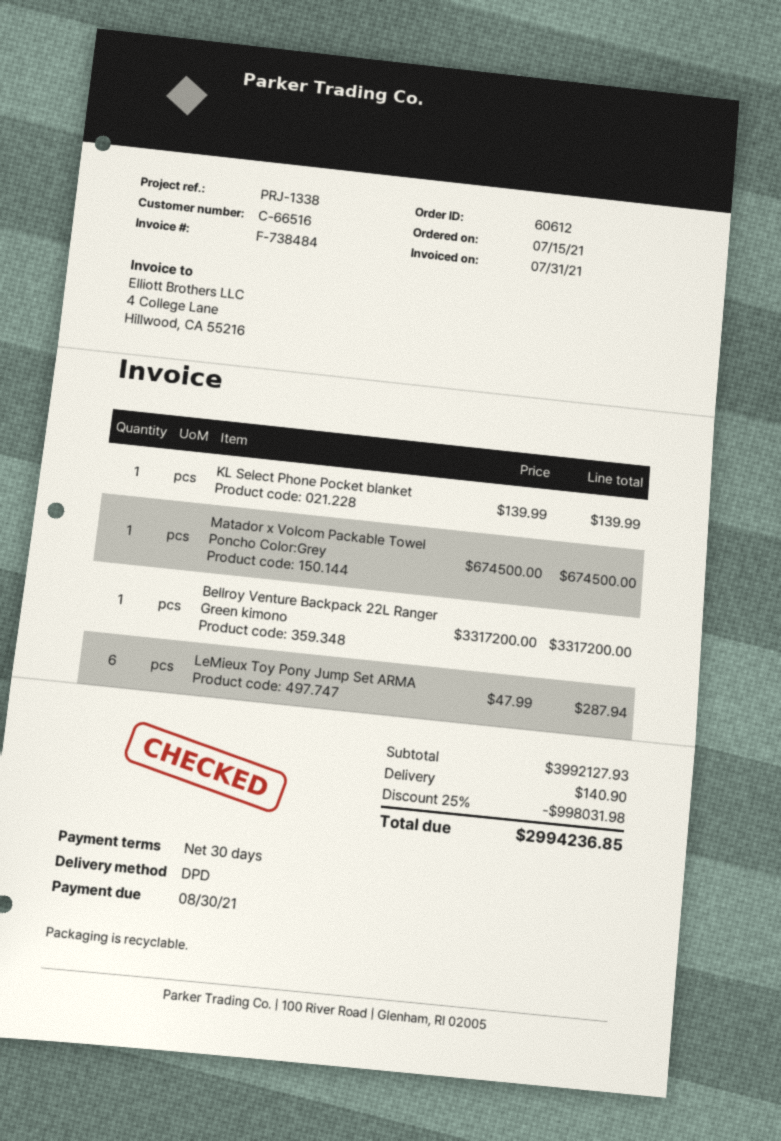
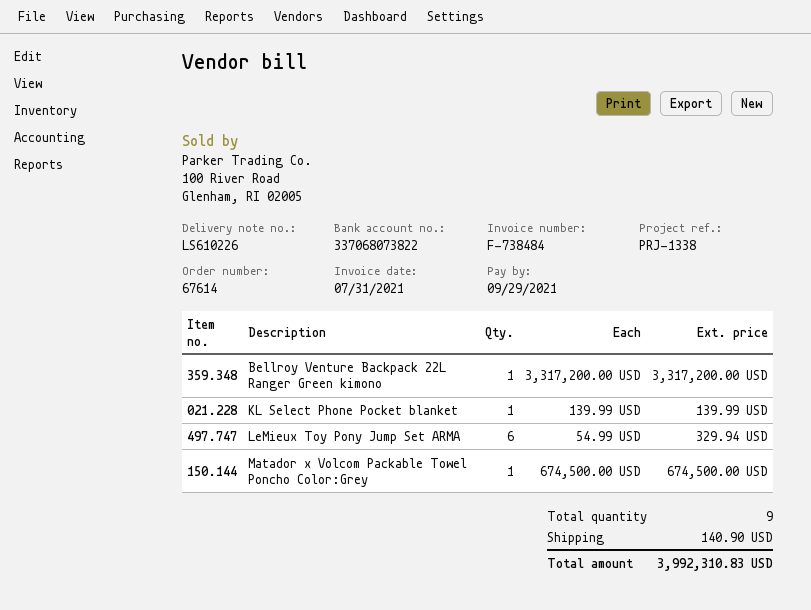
order number: 60612 -> 67614
due date: 2021-08-30 -> 2021-09-29
LeMieux Toy Pony Jump Set ARMA: 6 x 47.99 = 287.94 -> 6 x 54.99 = 329.94
discount: 25% = 998031.98 -> none
total: 2994236.85 -> 3992310.83

